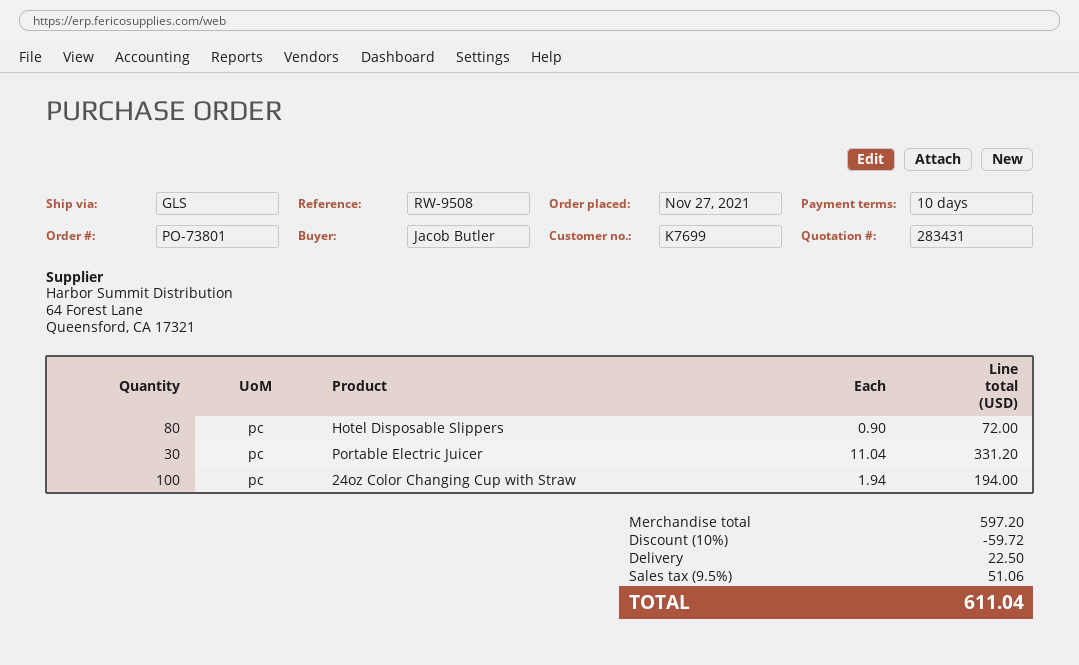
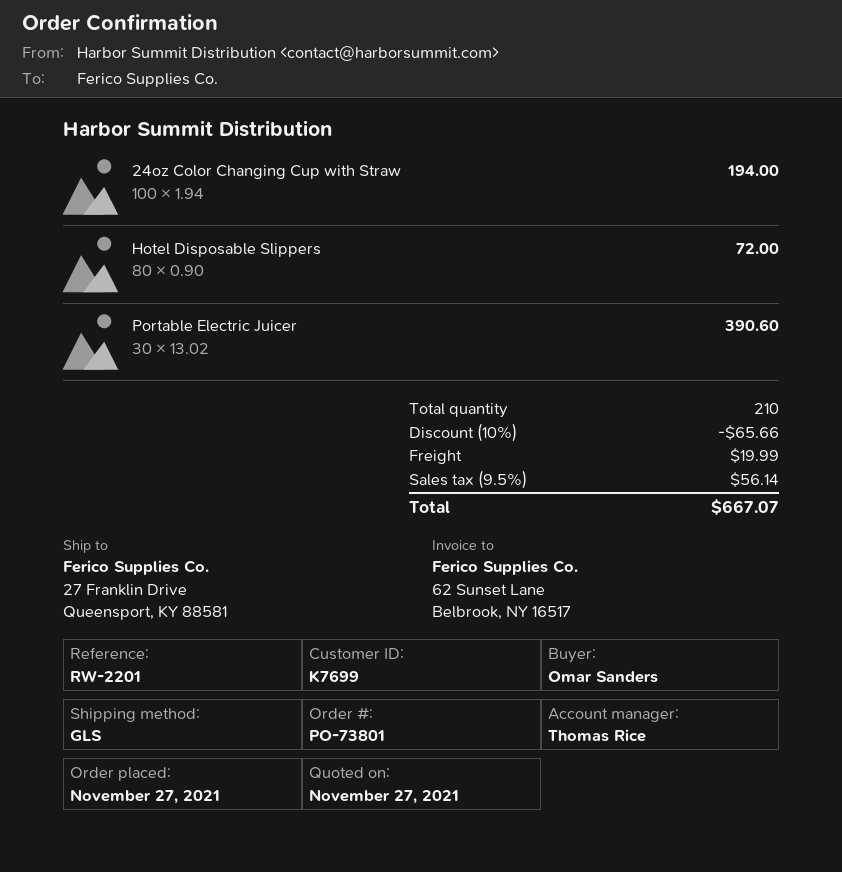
reference: RW-9508 -> RW-2201
ordered by: Jacob Butler -> Omar Sanders
Portable Electric Juicer: 30 x 11.04 = 331.20 -> 30 x 13.02 = 390.60
discount: 10% = 59.72 -> 10% = 65.66
shipping: 22.50 -> 19.99
tax: 9.5% = 51.06 -> 9.5% = 56.14
total: 611.04 -> 667.07

